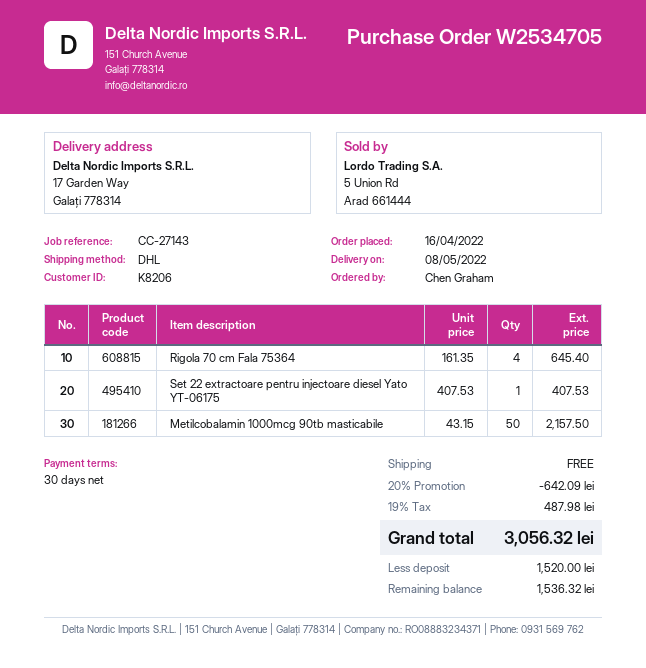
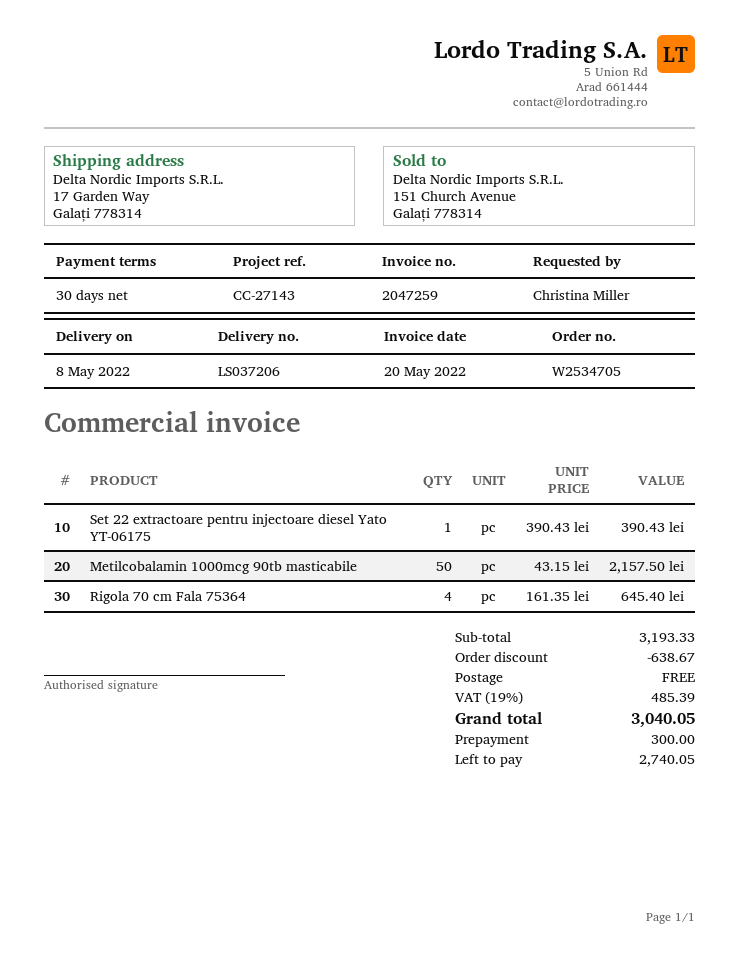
ordered by: Chen Graham -> Christina Miller
Set 22 extractoare pentru injectoare diesel Yato YT-06175: 1 x 407.53 = 407.53 -> 1 x 390.43 = 390.43
discount: 642.09 -> 638.67
tax: 19% = 487.98 -> 19% = 485.39
total: 3056.32 -> 3040.05
deposit: 1520.00 -> 300.00
balance: 1536.32 -> 2740.05

